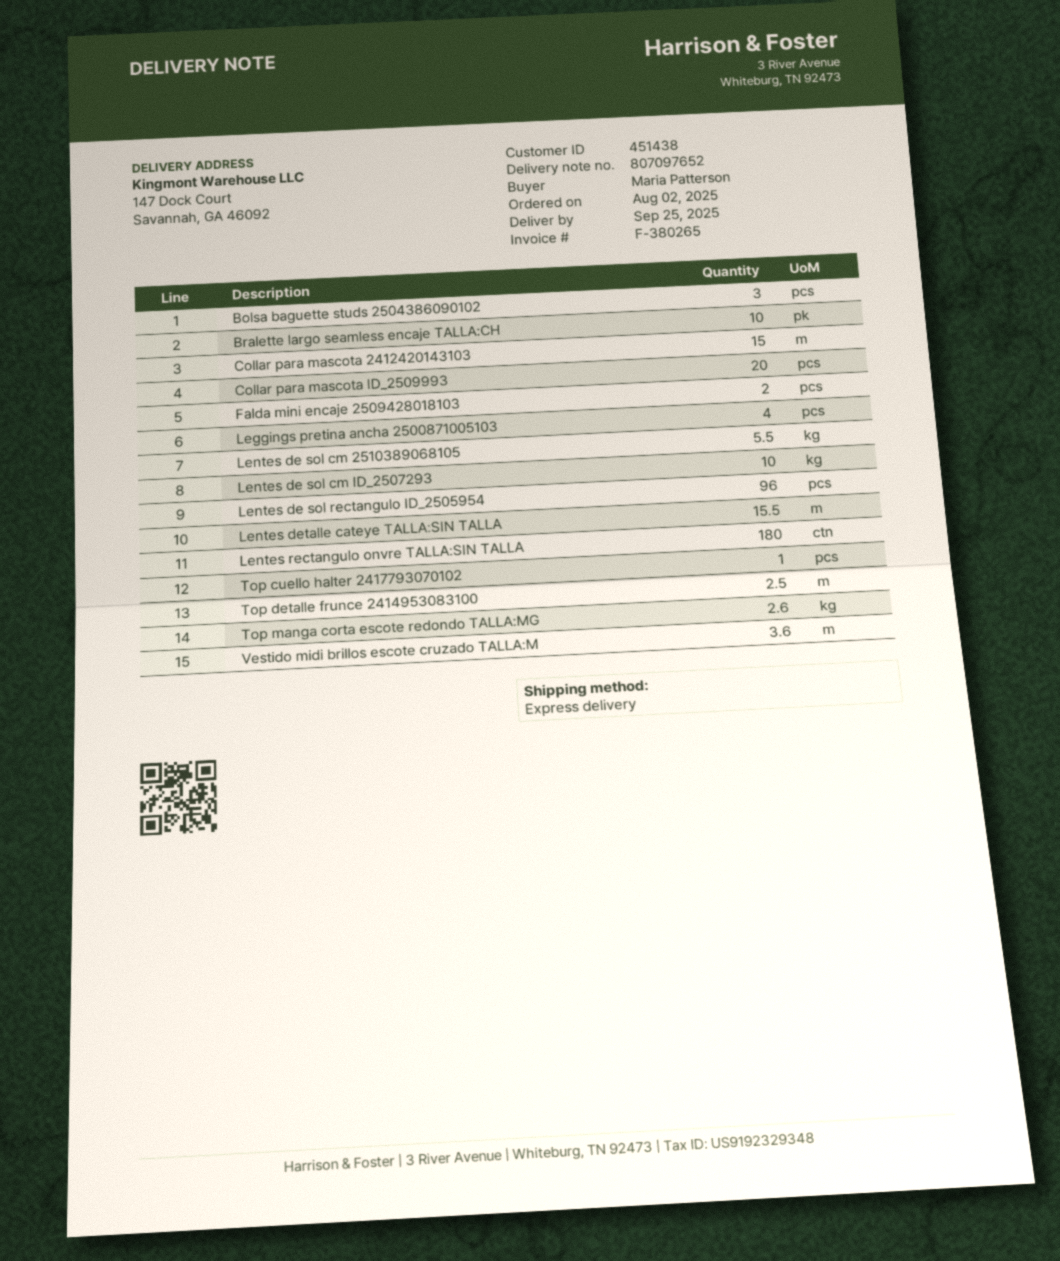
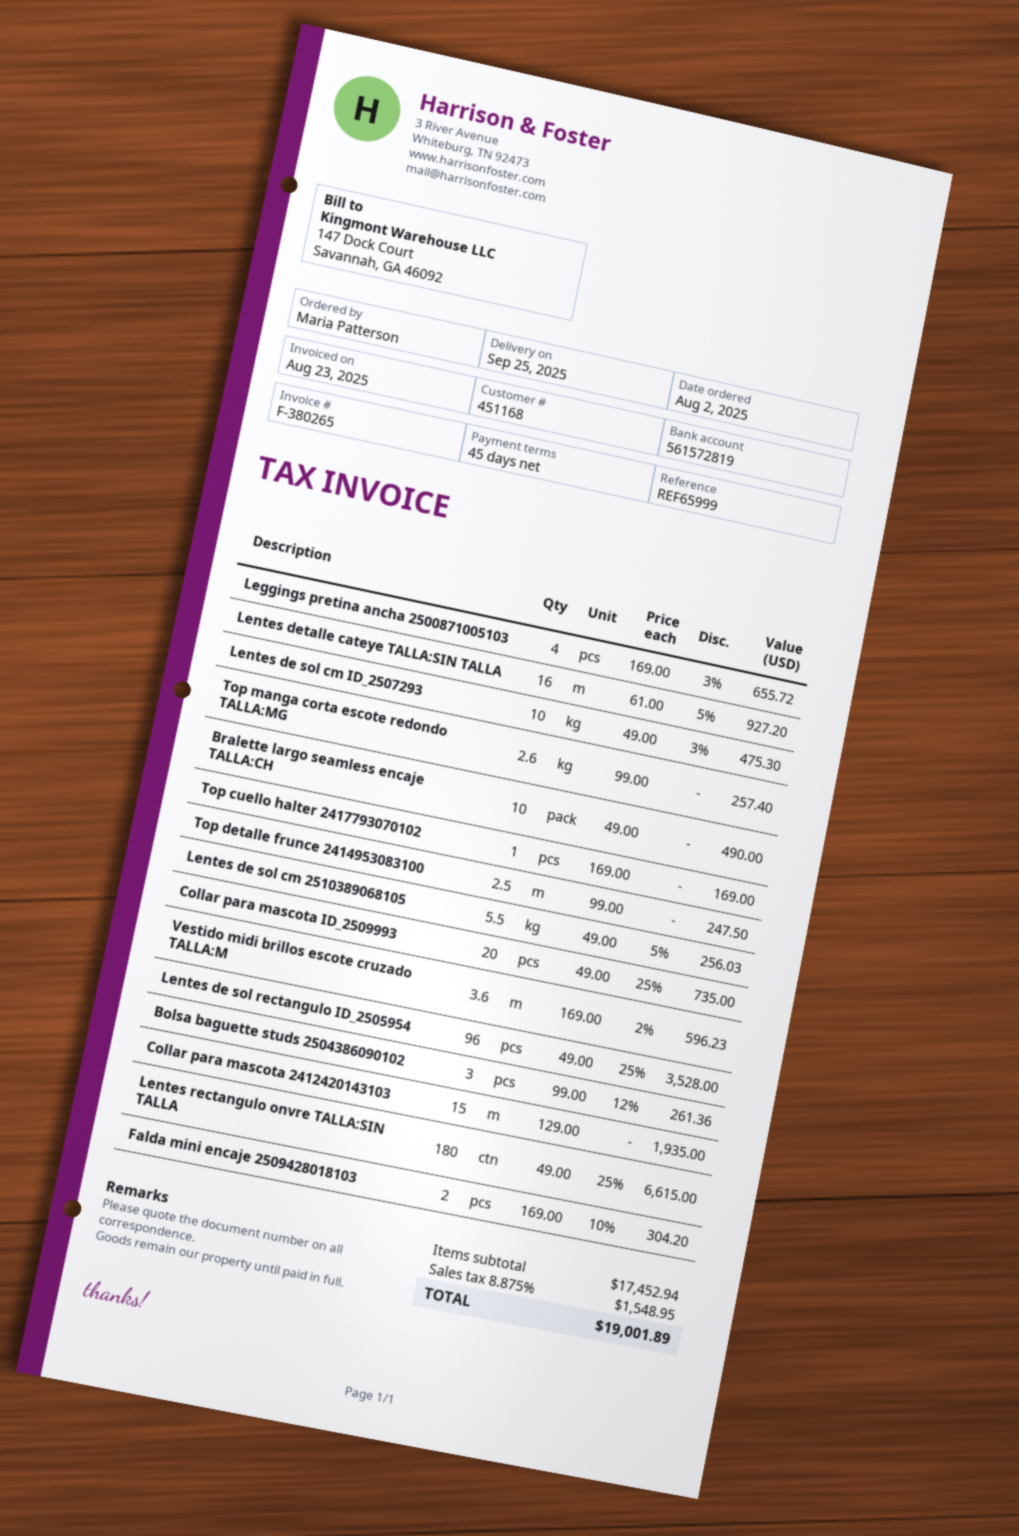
customer number: 451438 -> 451168
Lentes detalle cateye TALLA:SIN TALLA: 15.5 -> 16

